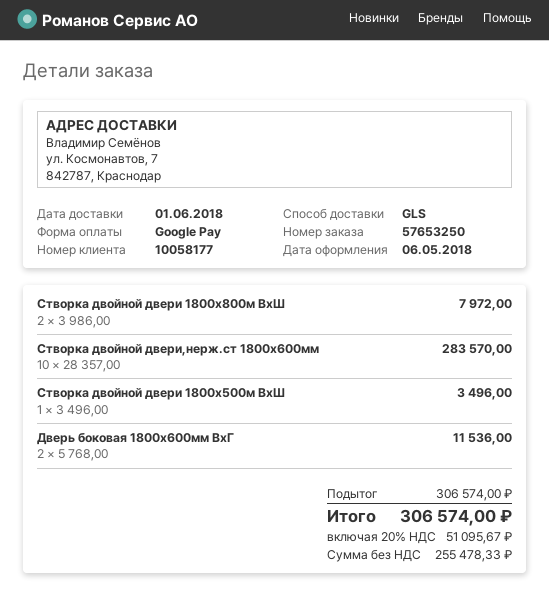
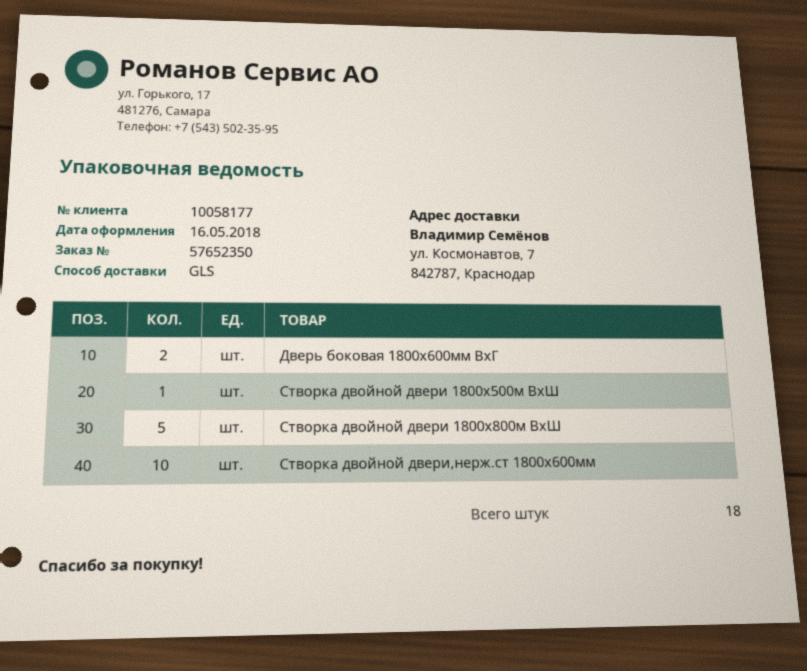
order number: 57653250 -> 57652350
order date: 2018-05-06 -> 2018-05-16
Створка двойной двери 1800x800м ВхШ: 2 -> 5

